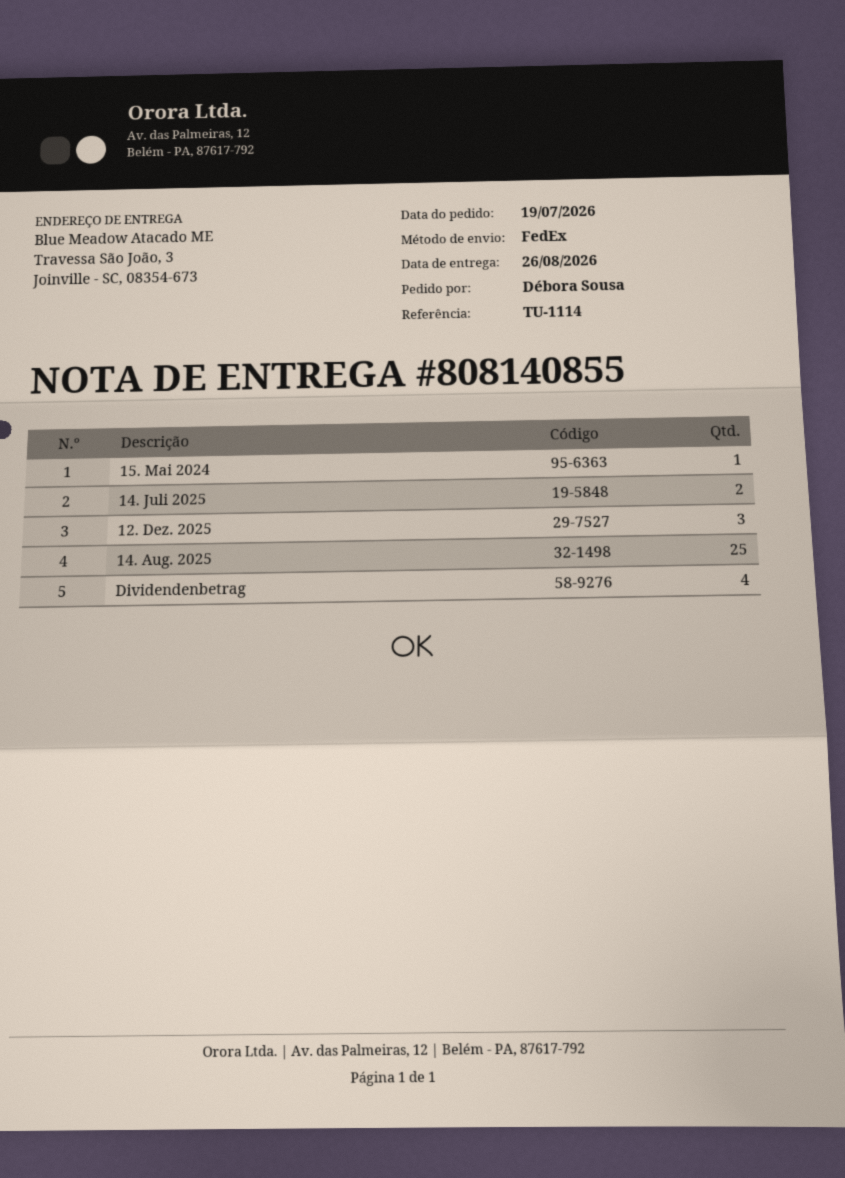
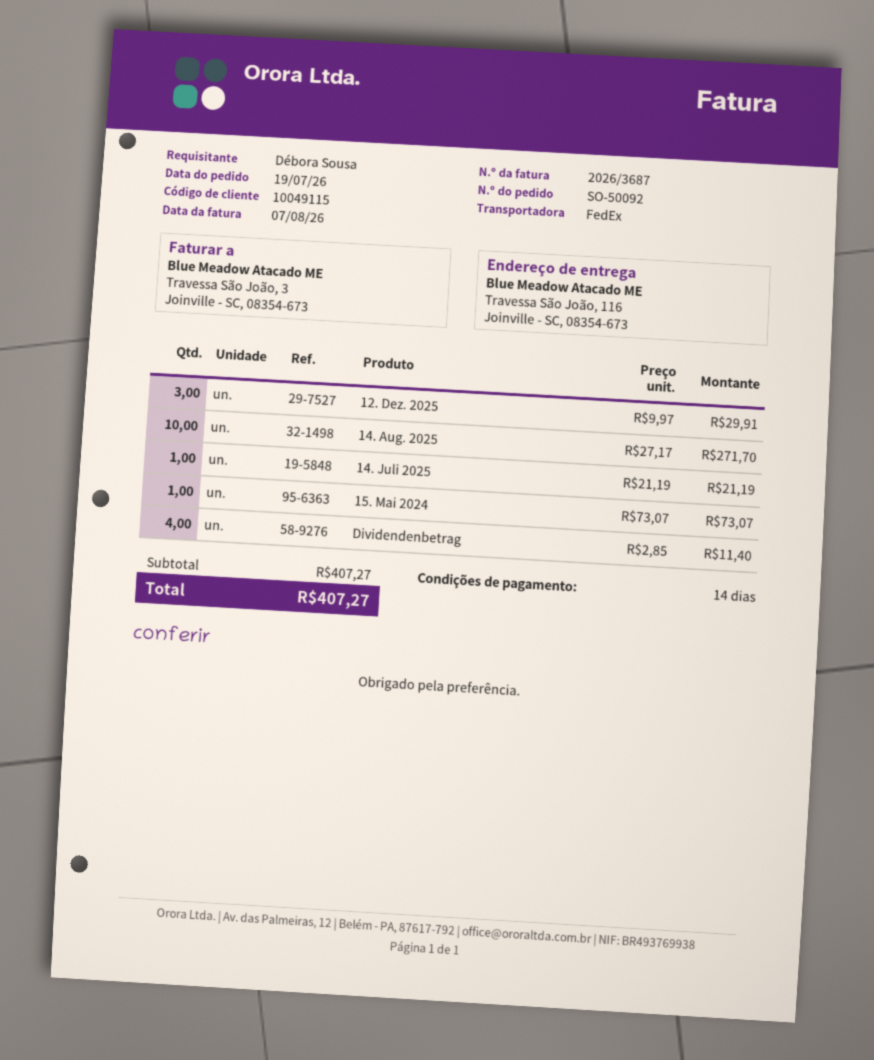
ship to: Travessa São João, 3, Joinville - SC, 08354-673 -> Travessa São João, 116, Joinville - SC, 08354-673
14. Juli 2025: 2 -> 1
14. Aug. 2025: 25 -> 10

